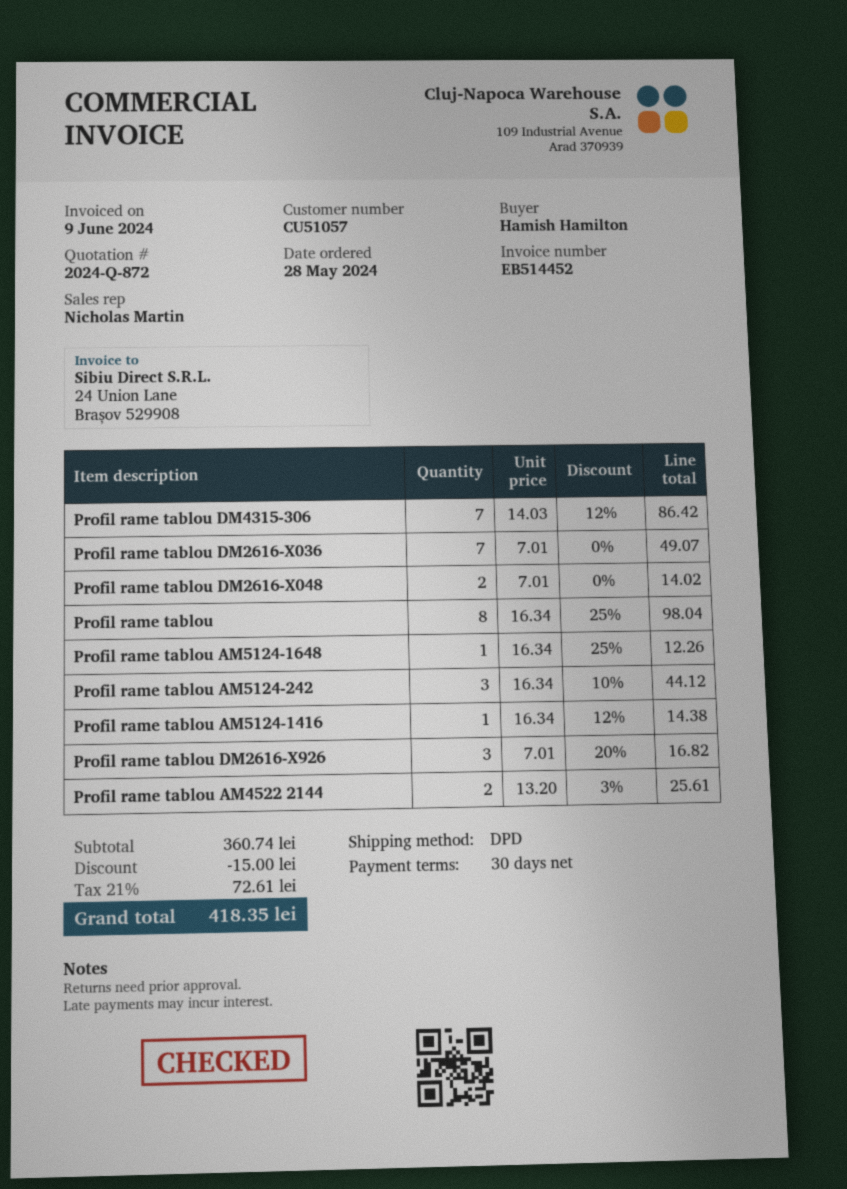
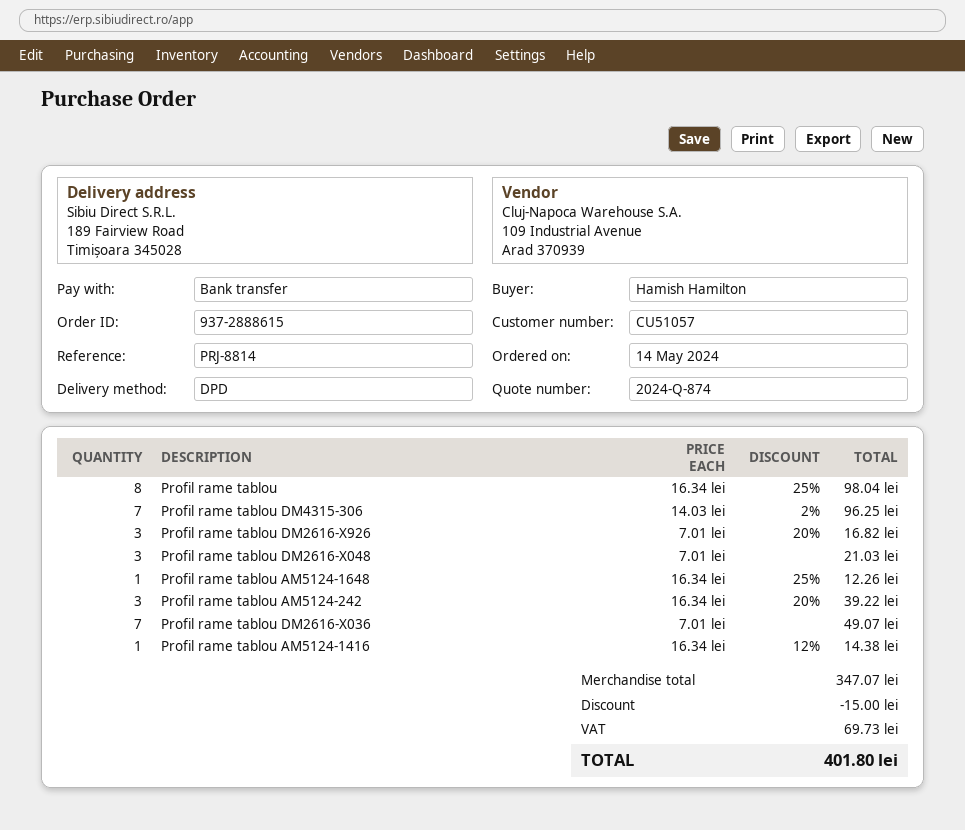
quote number: 2024-Q-872 -> 2024-Q-874
order date: 2024-05-28 -> 2024-05-14
Profil rame tablou DM4315-306: 7 x 14.03 - 12% = 86.42 -> 7 x 14.03 - 2% = 96.25
Profil rame tablou DM2616-X048: 2 x 7.01 = 14.02 -> 3 x 7.01 = 21.03
Profil rame tablou AM5124-242: 3 x 16.34 - 10% = 44.12 -> 3 x 16.34 - 20% = 39.22
Profil rame tablou AM4522 2144: 2 x 13.20 - 3% = 25.61 -> none
subtotal: 360.74 -> 347.07
tax: 72.61 -> 69.73
total: 418.35 -> 401.80

